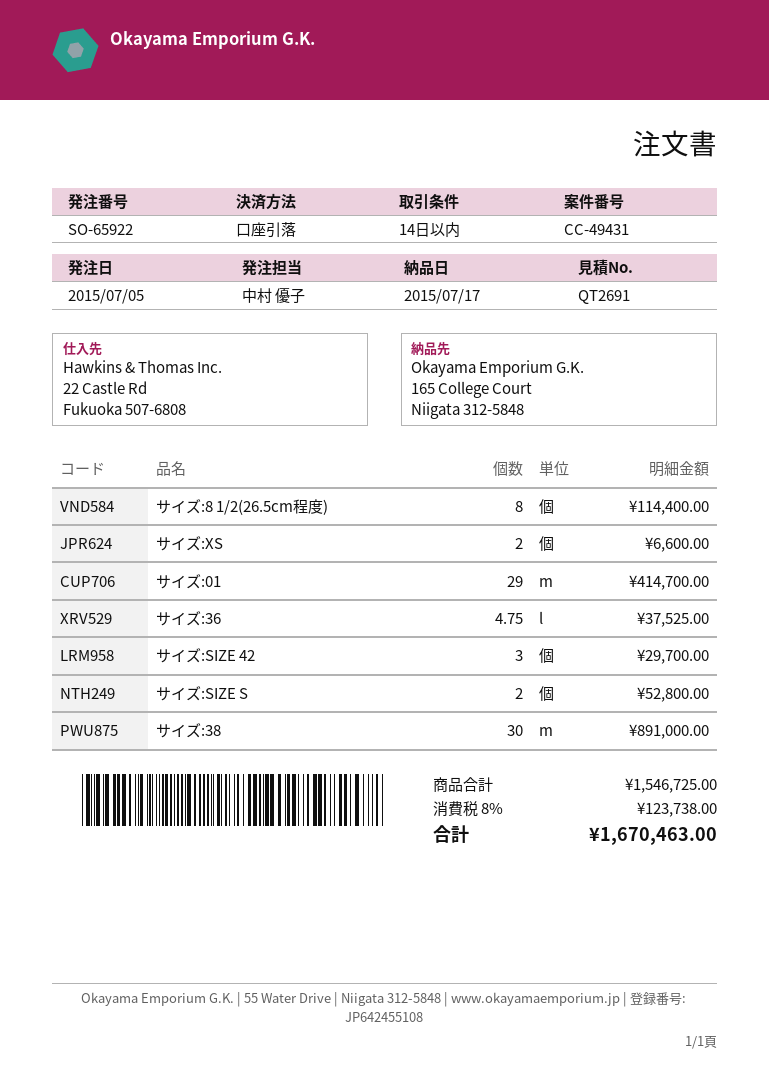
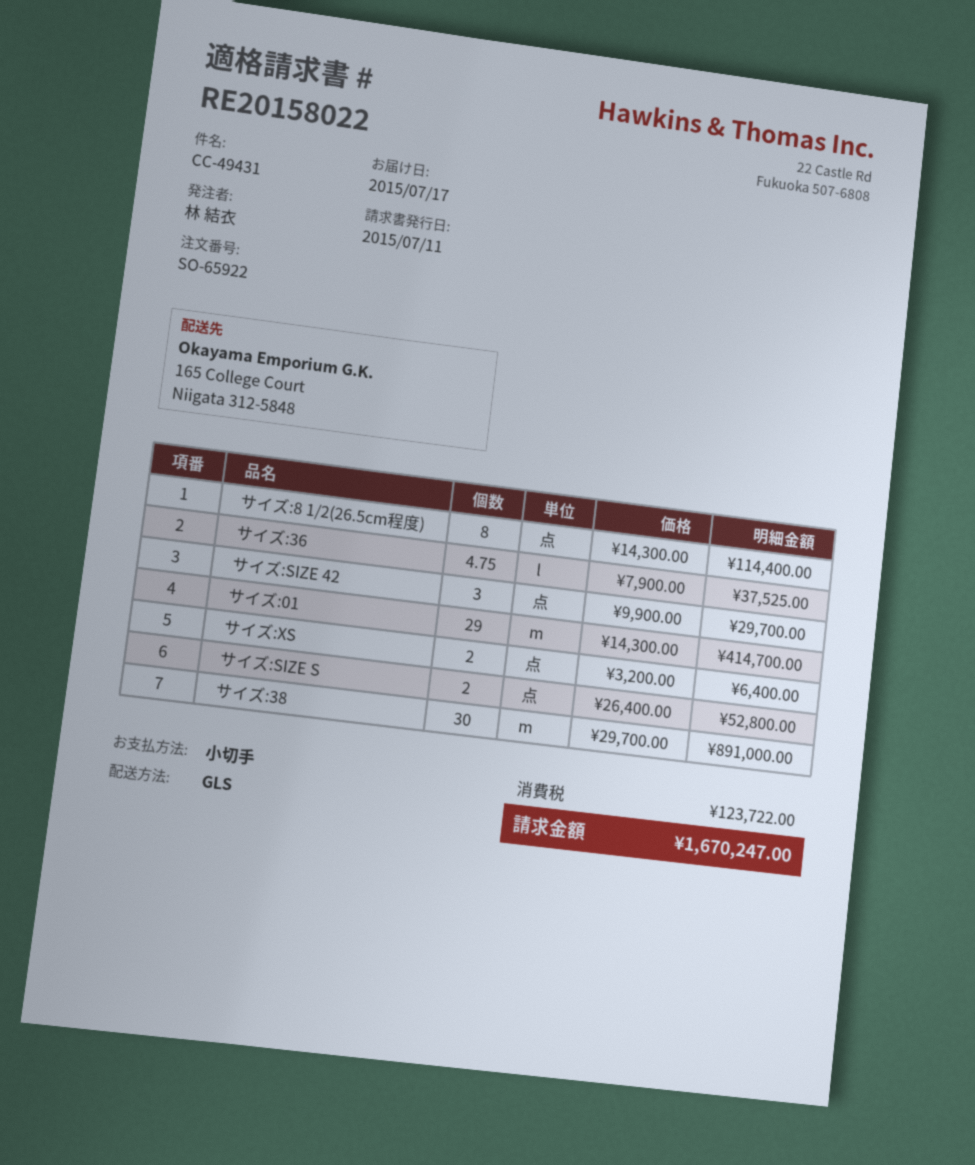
ordered by: 中村 優子 -> 林 結衣
payment method: direct debit -> cheque
サイズ:XS: 2 for 6600.00 -> 2 for 6400.00
tax: 123738.00 -> 123722.00
total: 1670463.00 -> 1670247.00

